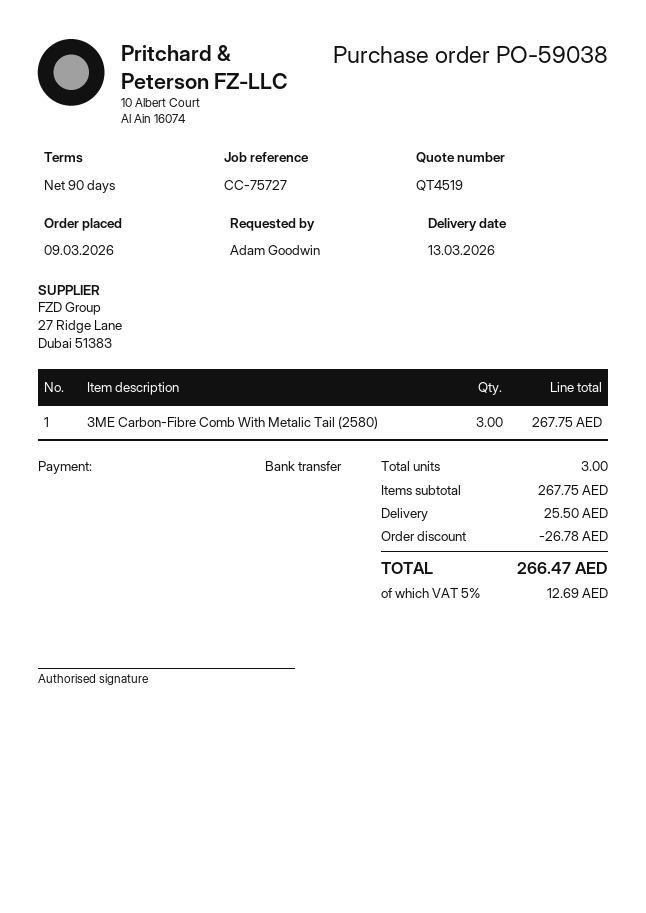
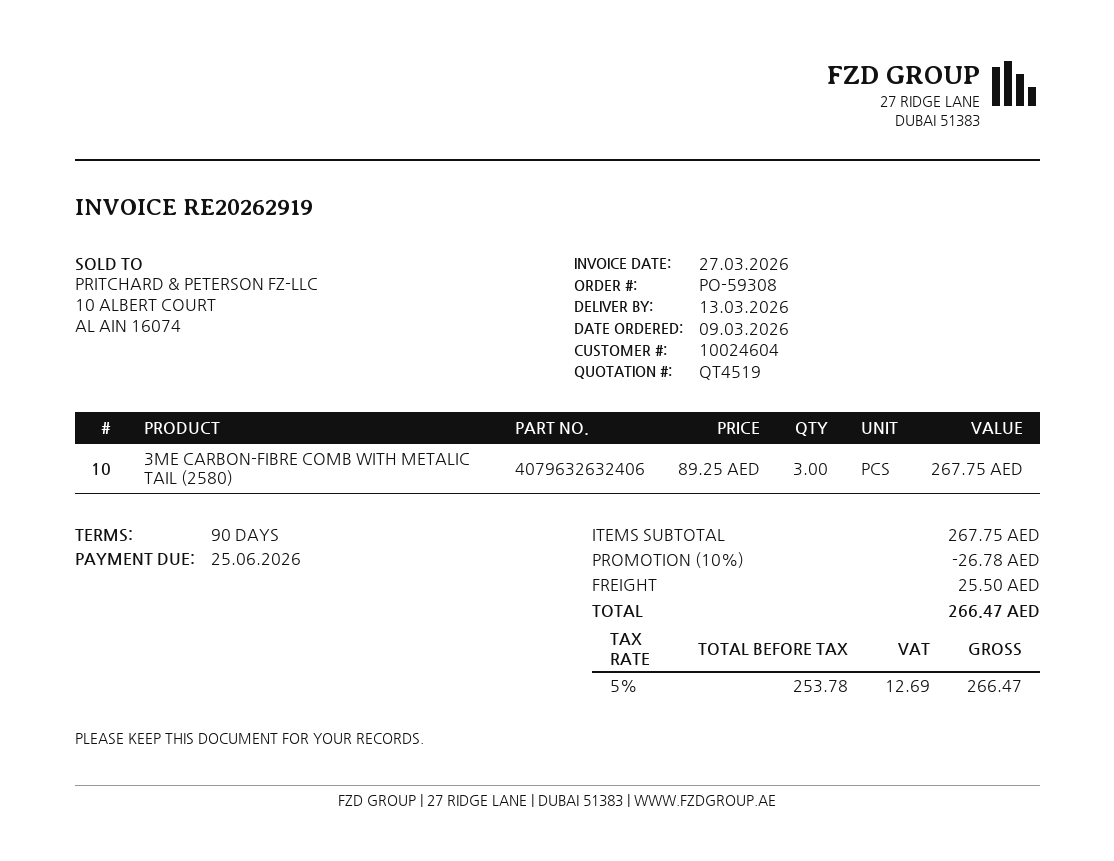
order number: PO-59038 -> PO-59308

